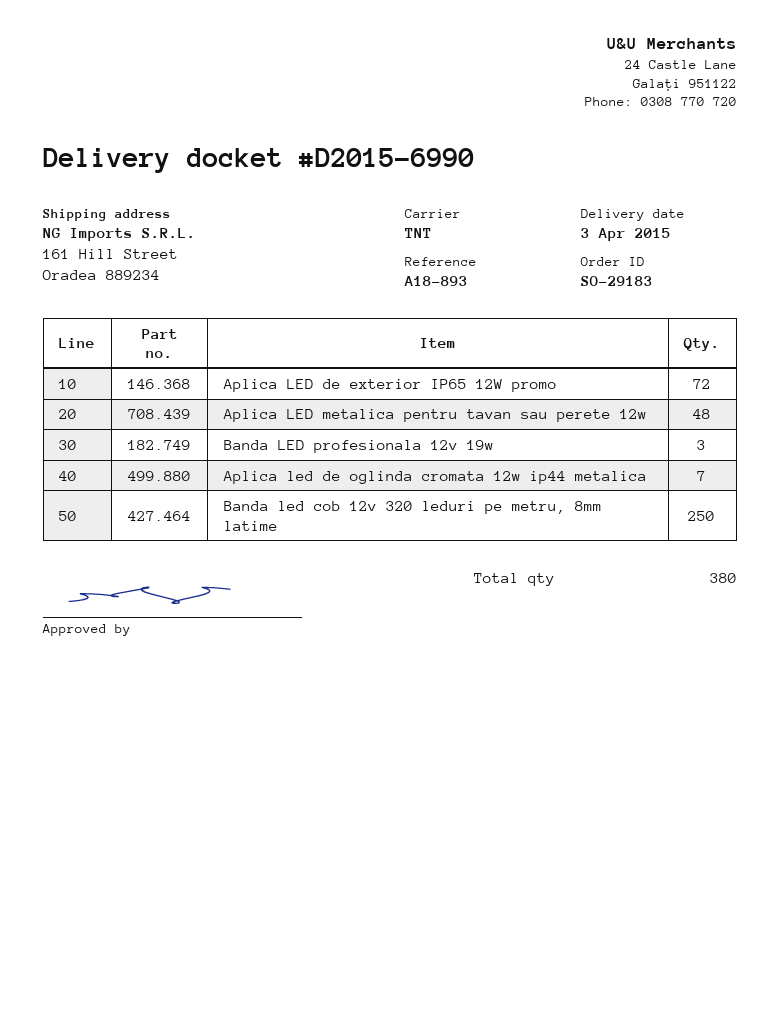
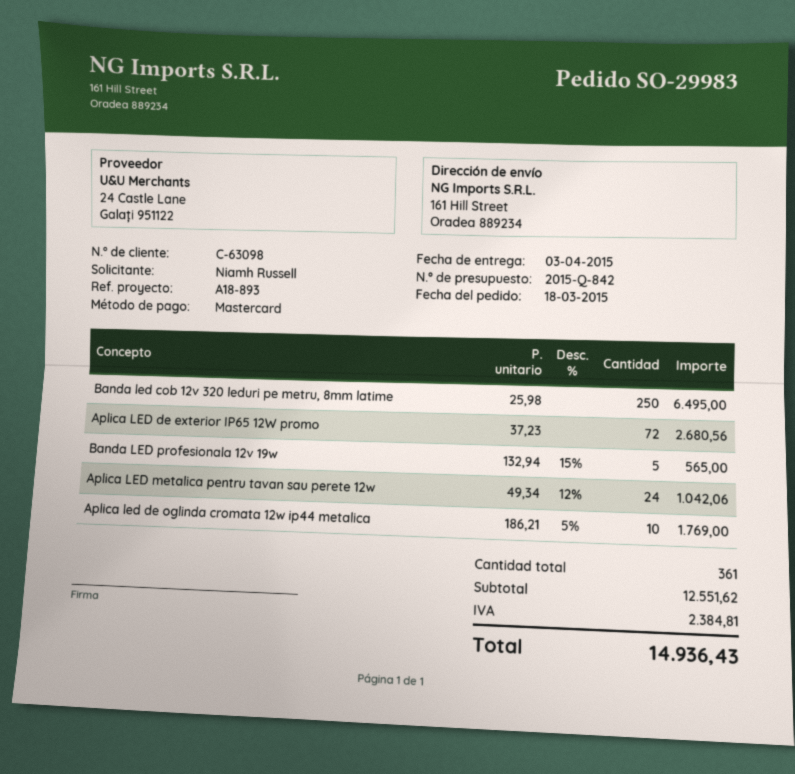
order number: SO-29183 -> SO-29983
Aplica LED metalica pentru tavan sau perete 12w: 48 -> 24
Banda LED profesionala 12v 19w: 3 -> 5
Aplica led de oglinda cromata 12w ip44 metalica: 7 -> 10
total quantity: 380 -> 361

